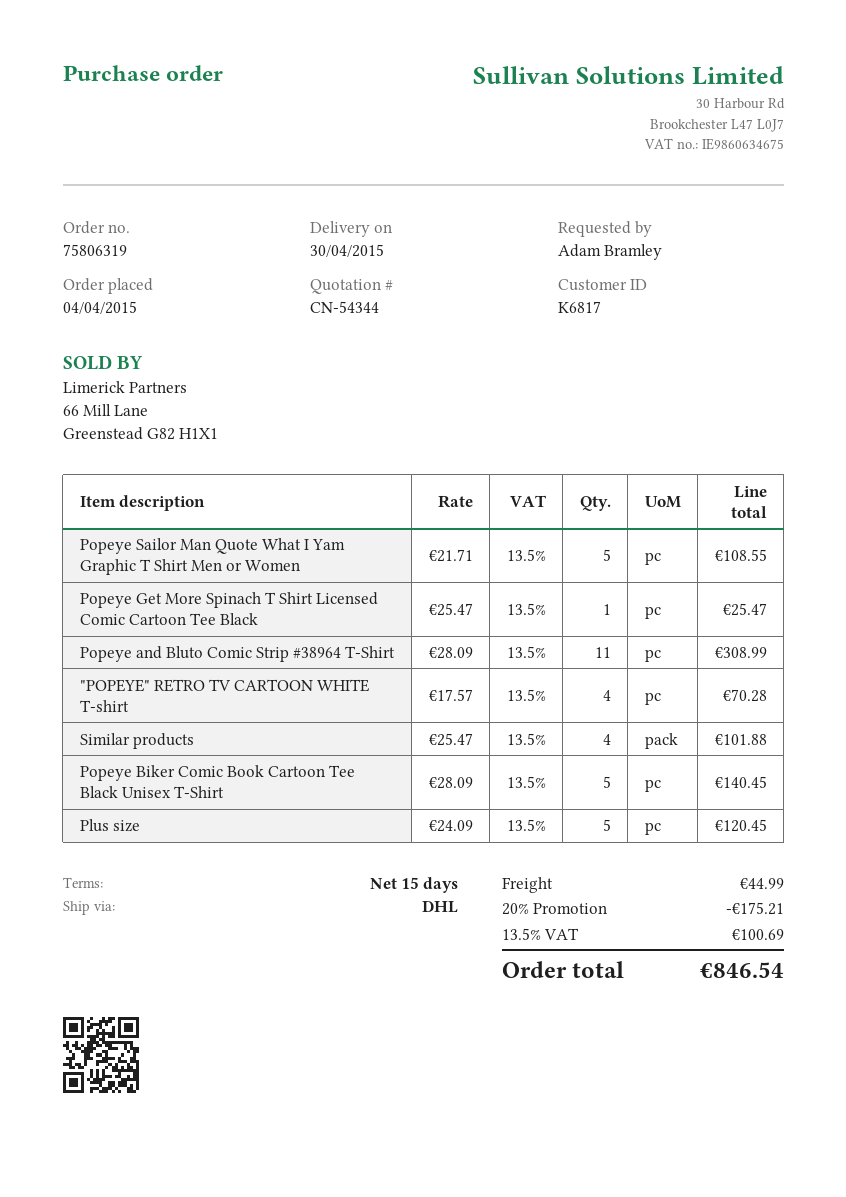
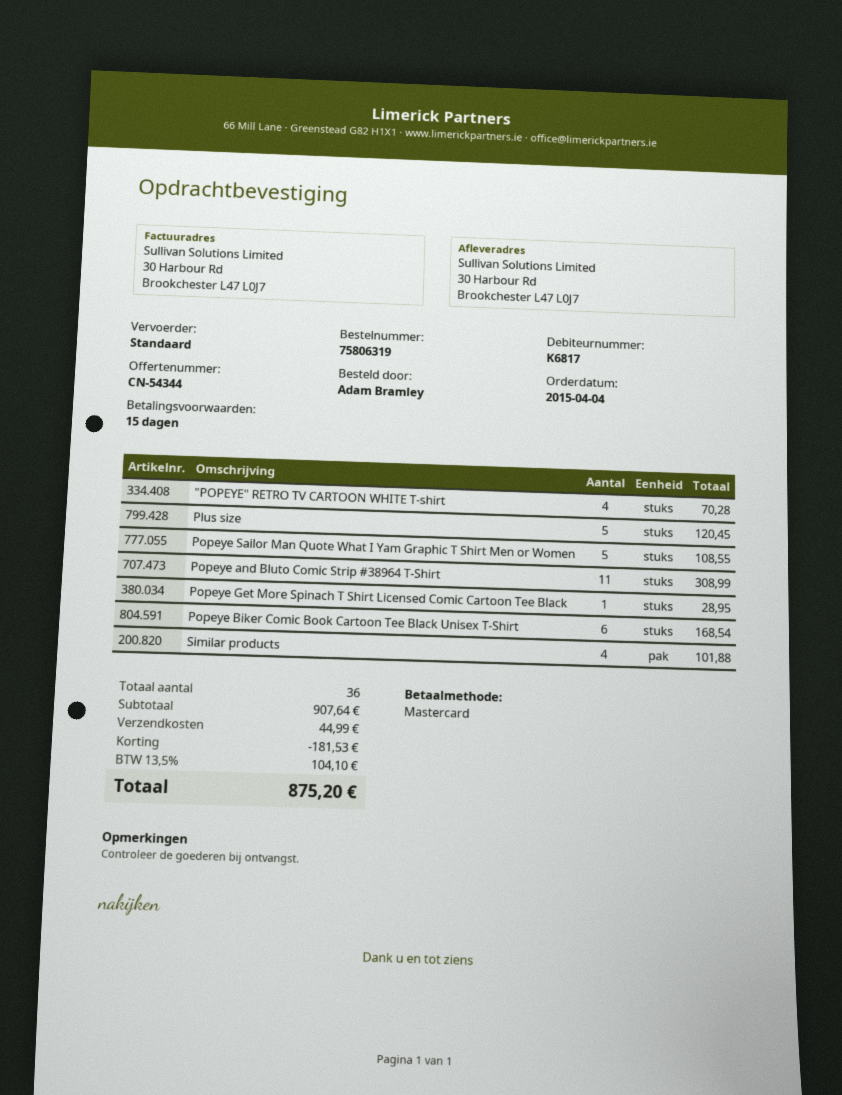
shipping method: DHL -> standard
Popeye Get More Spinach T Shirt Licensed Comic Cartoon Tee Black: 1 for 25.47 -> 1 for 28.95
Popeye Biker Comic Book Cartoon Tee Black Unisex T-Shirt: 5 for 140.45 -> 6 for 168.54
discount: 175.21 -> 181.53
tax: 13.5% = 100.69 -> 13.5% = 104.10
total: 846.54 -> 875.20

